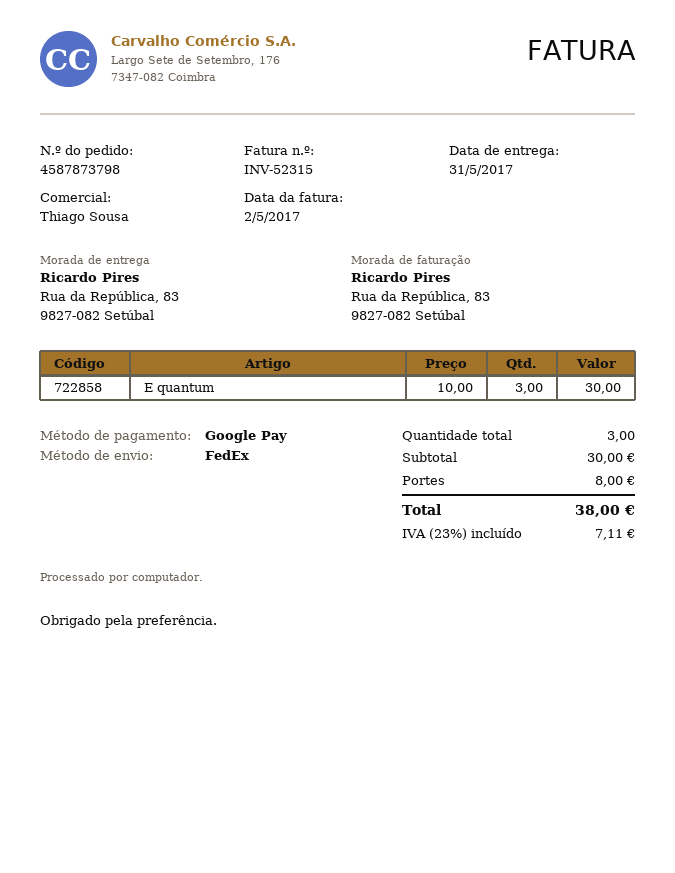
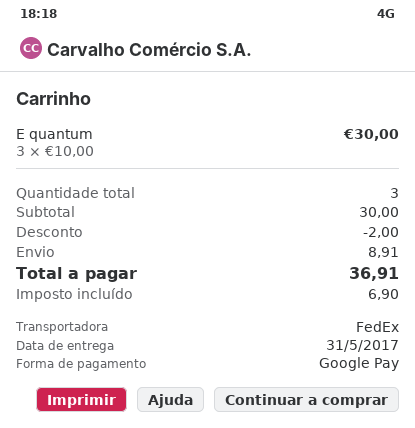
discount: none -> 2.00
shipping: 8.00 -> 8.91
tax: 7.11 -> 6.90
total: 38.00 -> 36.91

